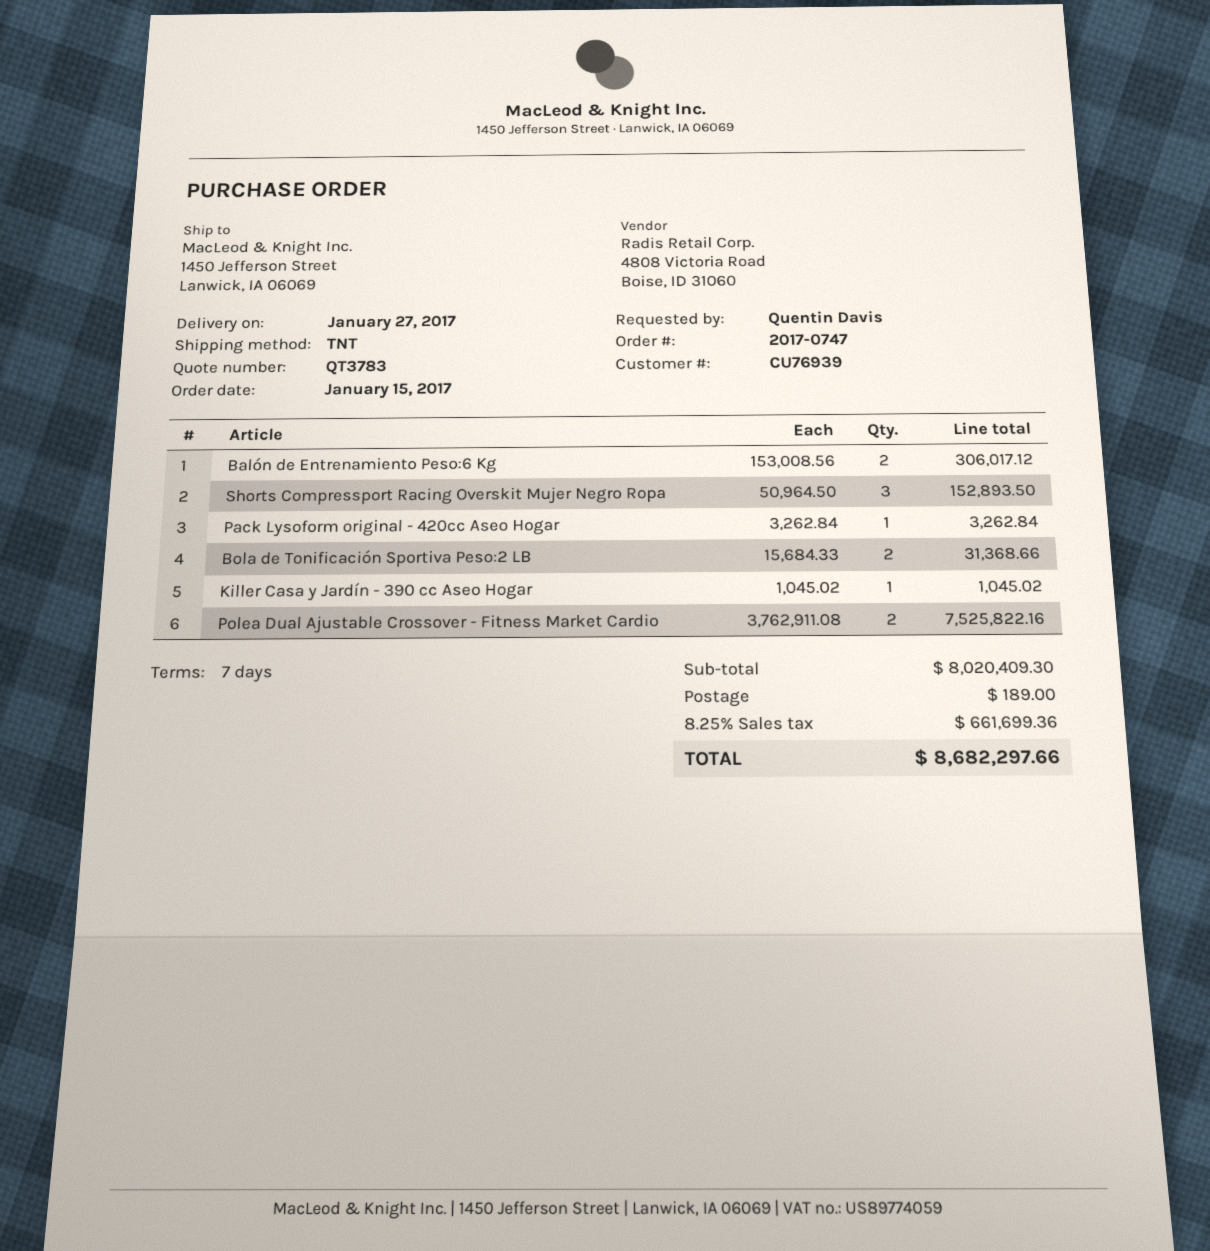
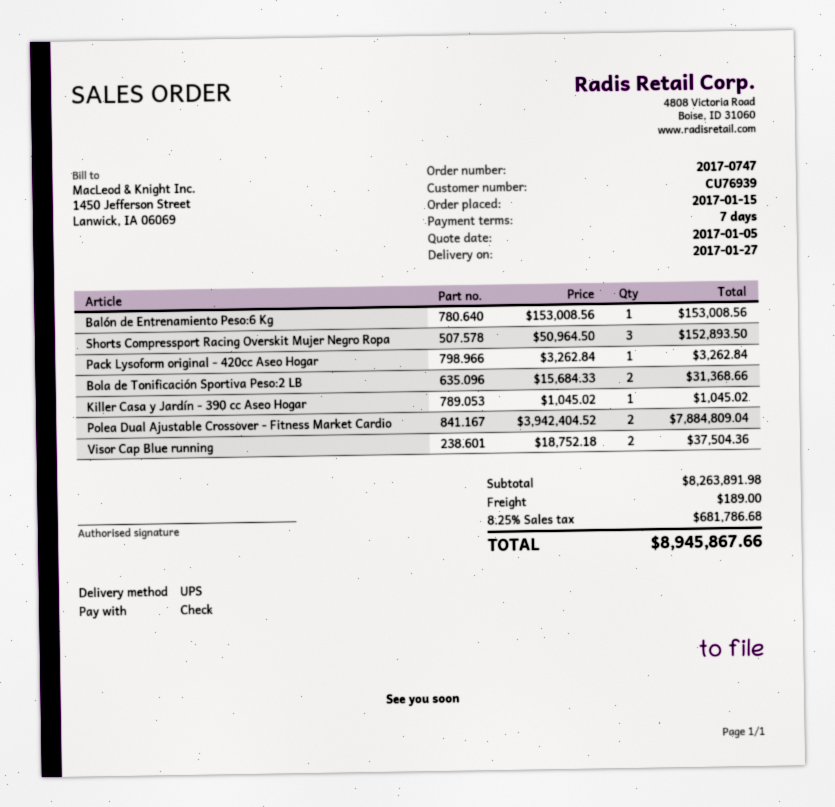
shipping method: TNT -> UPS
Balón de Entrenamiento Peso:6 Kg: 2 x 153008.56 = 306017.12 -> 1 x 153008.56 = 153008.56
Polea Dual Ajustable Crossover - Fitness Market Cardio: 2 x 3762911.08 = 7525822.16 -> 2 x 3942404.52 = 7884809.04
Visor Cap Blue running: none -> 2 x 18752.18 = 37504.36
subtotal: 8020409.30 -> 8263891.98
tax: 8.25% = 661699.36 -> 8.25% = 681786.68
total: 8682297.66 -> 8945867.66

